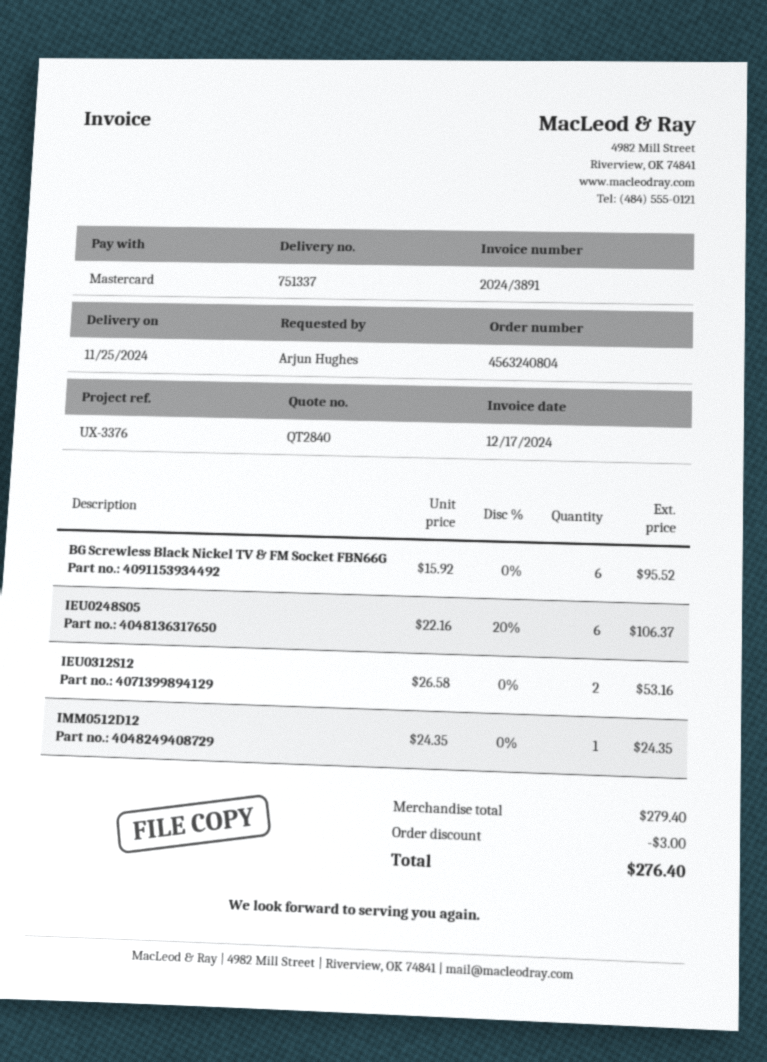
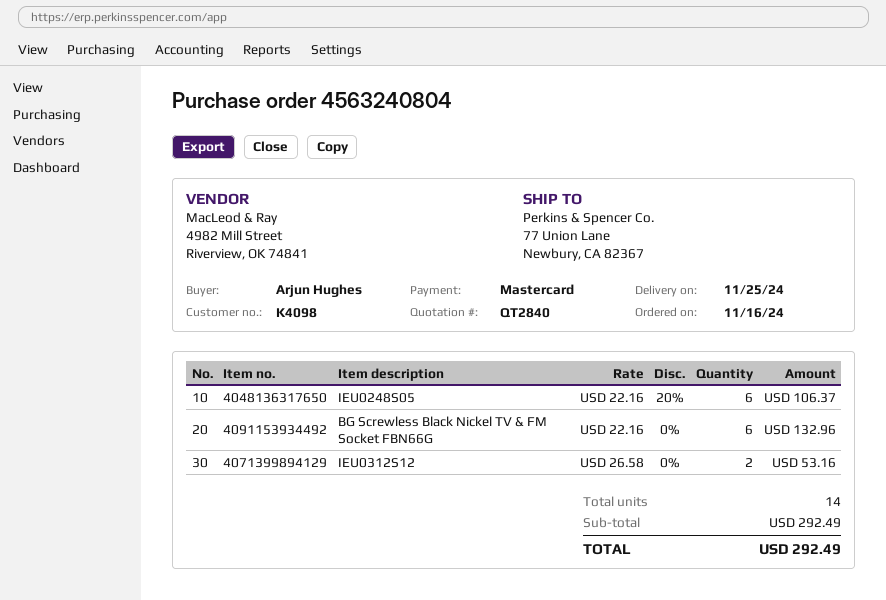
BG Screwless Black Nickel TV & FM Socket FBN66G: 6 x 15.92 = 95.52 -> 6 x 22.16 = 132.96
IMM0512D12: 1 x 24.35 = 24.35 -> none
subtotal: 279.40 -> 292.49
discount: 3.00 -> none
total: 276.40 -> 292.49

